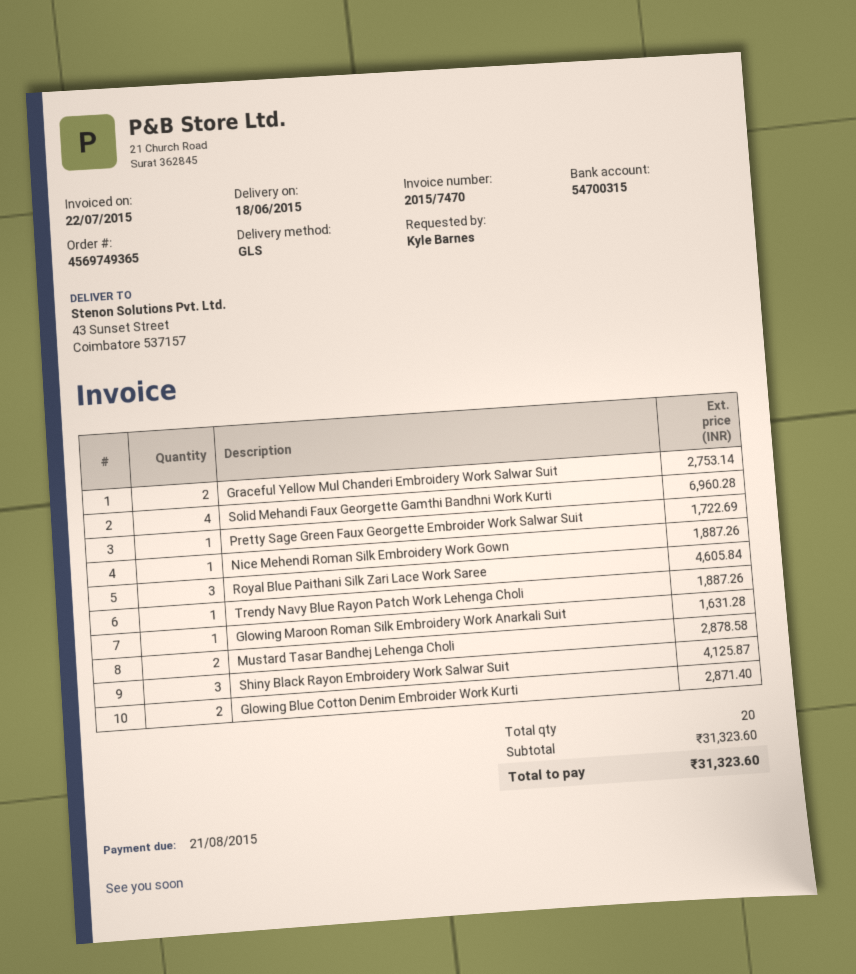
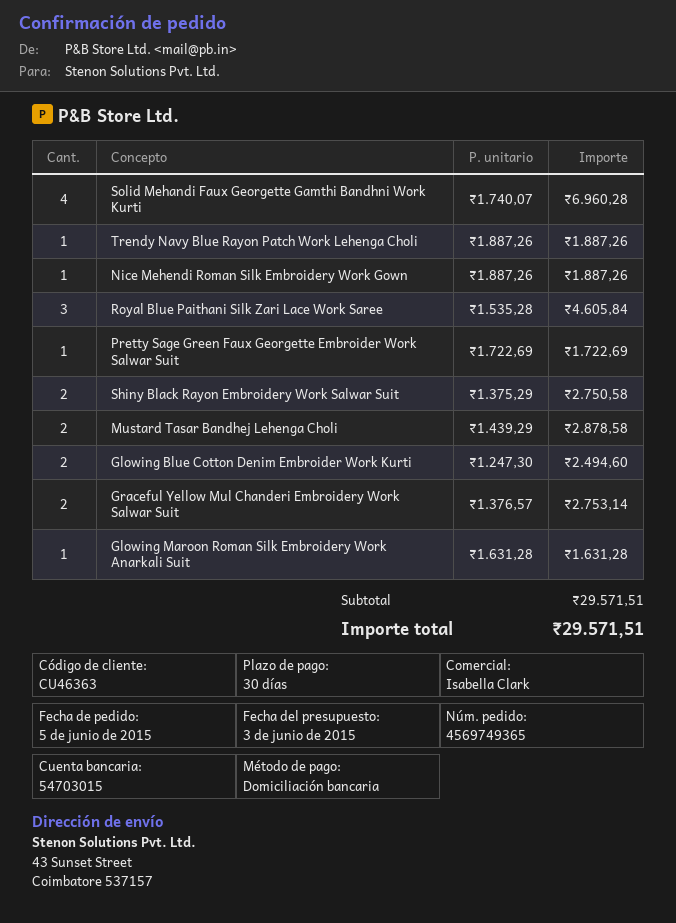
bank account: 54700315 -> 54703015
Shiny Black Rayon Embroidery Work Salwar Suit: 3 for 4125.87 -> 2 for 2750.58
Glowing Blue Cotton Denim Embroider Work Kurti: 2 for 2871.40 -> 2 for 2494.60
subtotal: 31323.60 -> 29571.51
total: 31323.60 -> 29571.51

